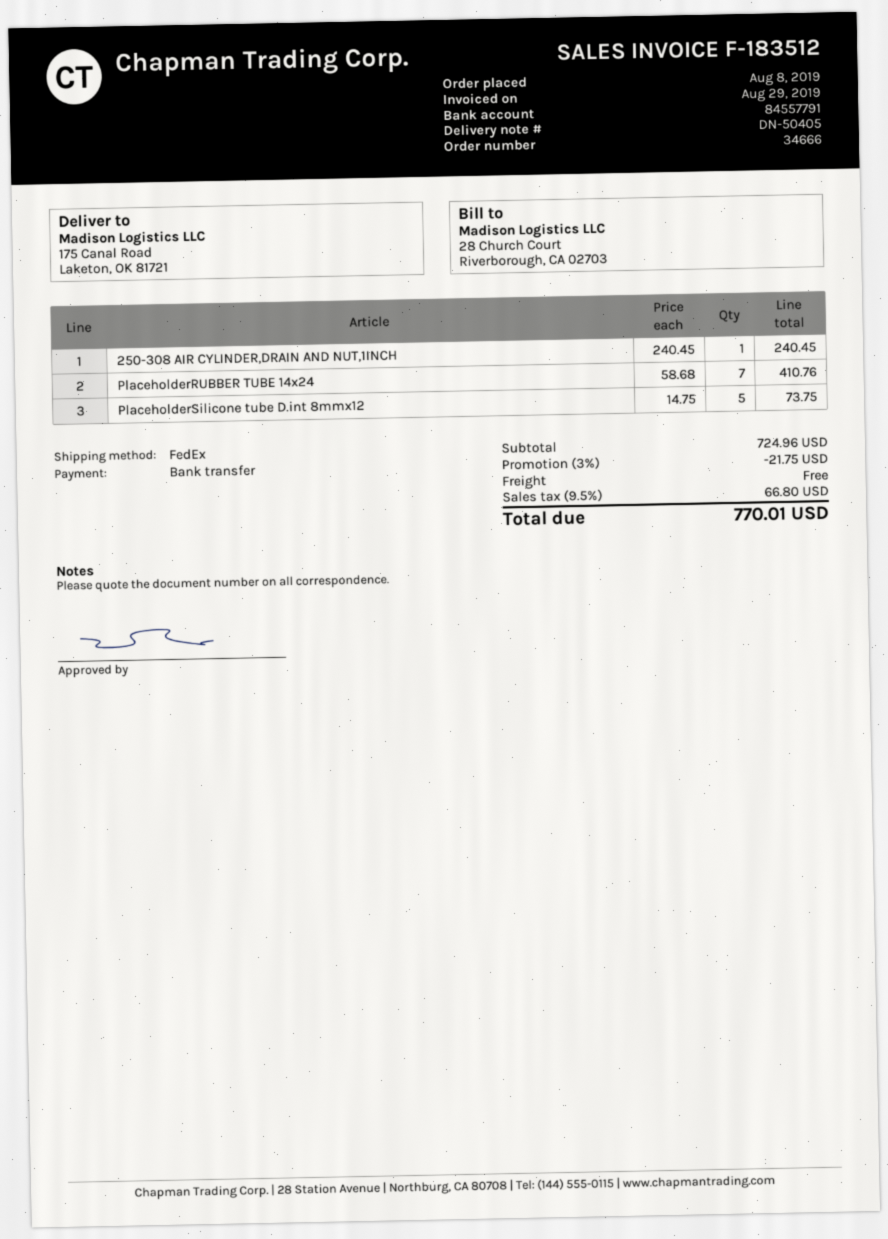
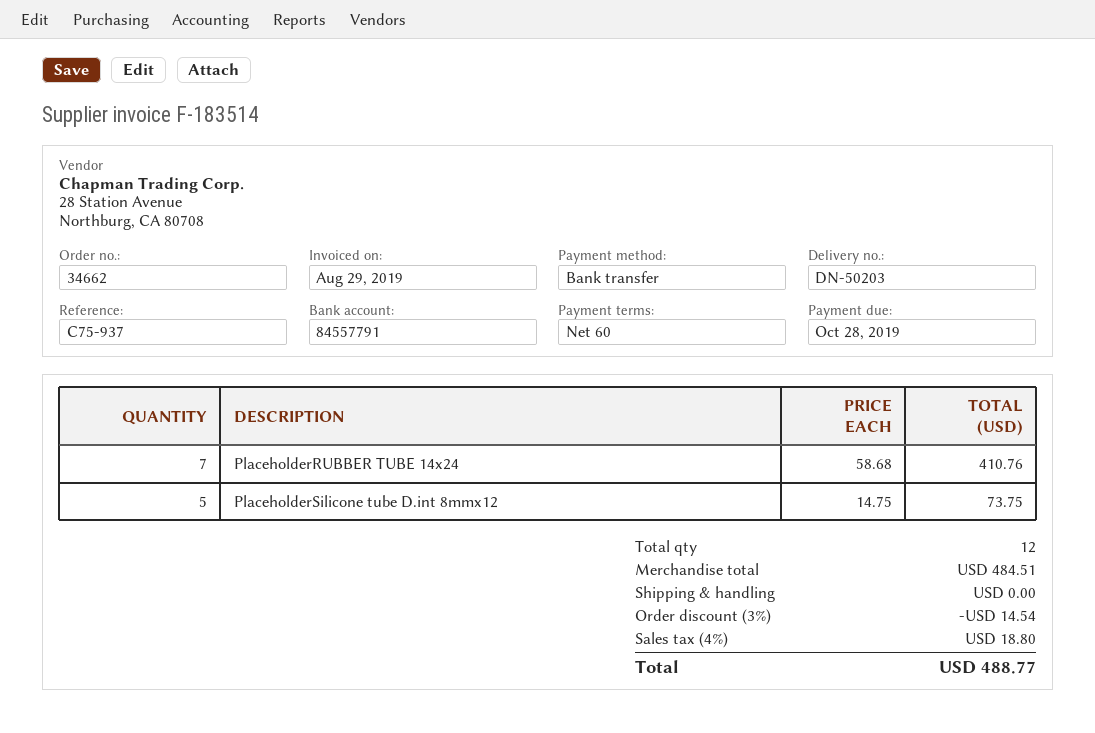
order number: 34666 -> 34662
delivery note number: DN-50405 -> DN-50203
invoice number: F-183512 -> F-183514
250-308 AIR CYLINDER,DRAIN AND NUT,1INCH: 1 x 240.45 = 240.45 -> none
subtotal: 724.96 -> 484.51
discount: 3% = 21.75 -> 3% = 14.54
tax: 9.5% = 66.80 -> 4% = 18.80
total: 770.01 -> 488.77

